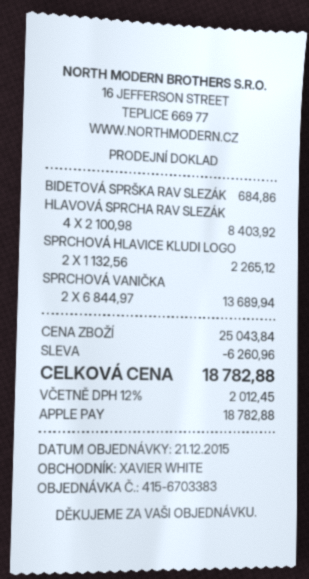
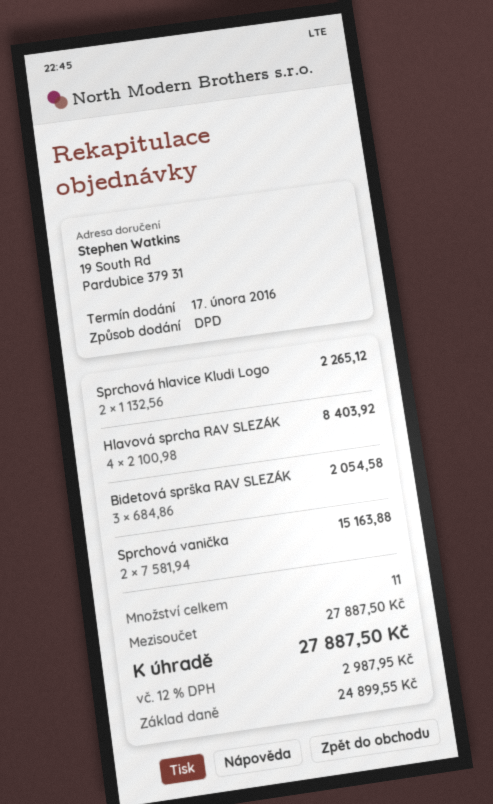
BIDETOVÁ SPRŠKA RAV SLEZÁK: 1 x 684.86 = 684.86 -> 3 x 684.86 = 2054.58
SPRCHOVÁ VANIČKA: 2 x 6844.97 = 13689.94 -> 2 x 7581.94 = 15163.88
subtotal: 25043.84 -> 27887.50
discount: 6260.96 -> none
tax: 12% = 2012.45 -> 12% = 2987.95
total: 18782.88 -> 27887.50

